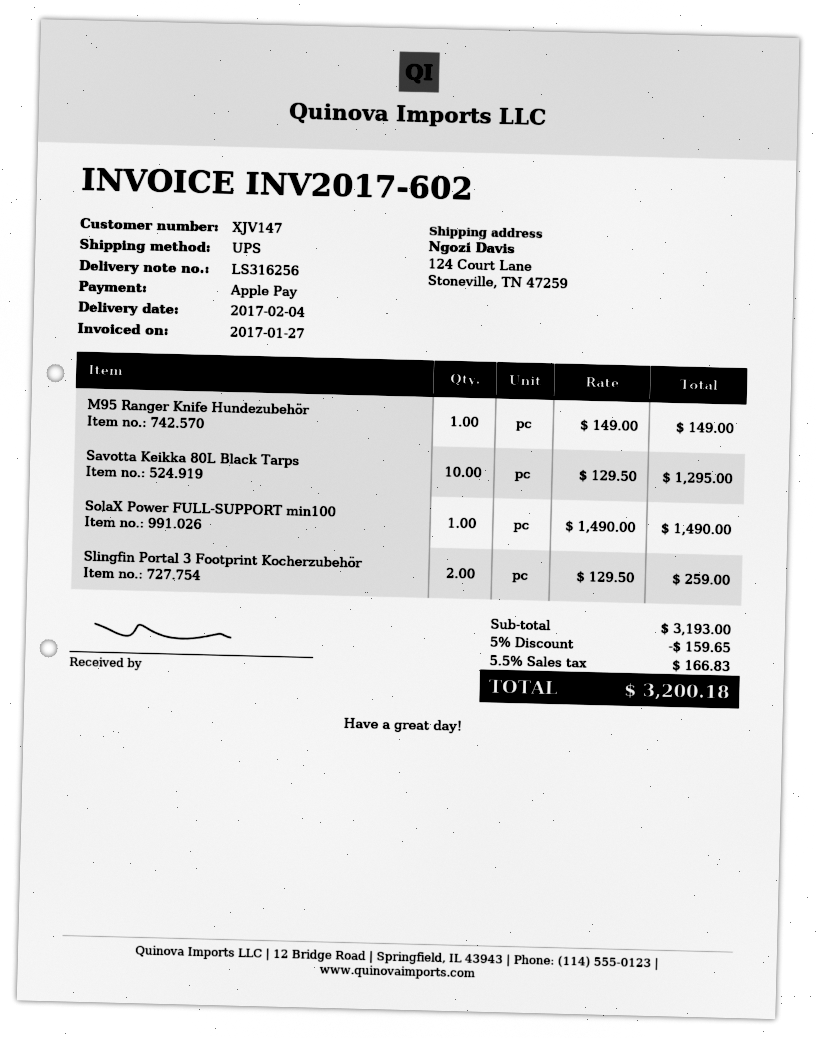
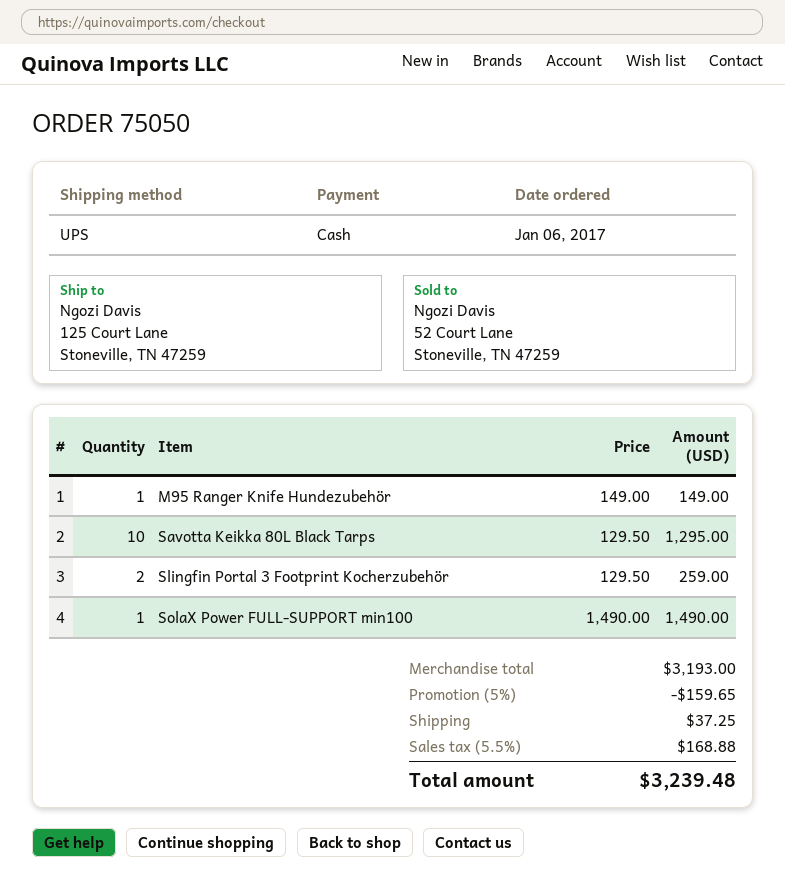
payment method: Apple Pay -> cash
ship to: 124 Court Lane, Stoneville, TN 47259 -> 125 Court Lane, Stoneville, TN 47259
shipping: none -> 37.25
tax: 5.5% = 166.83 -> 5.5% = 168.88
total: 3200.18 -> 3239.48

